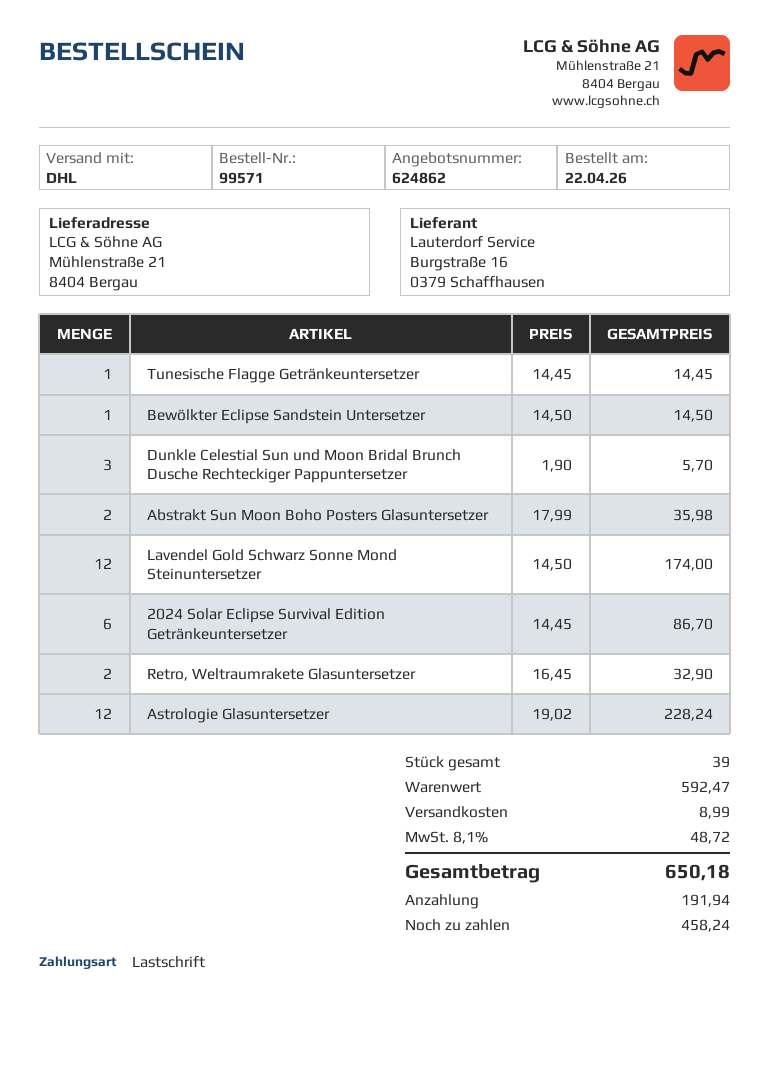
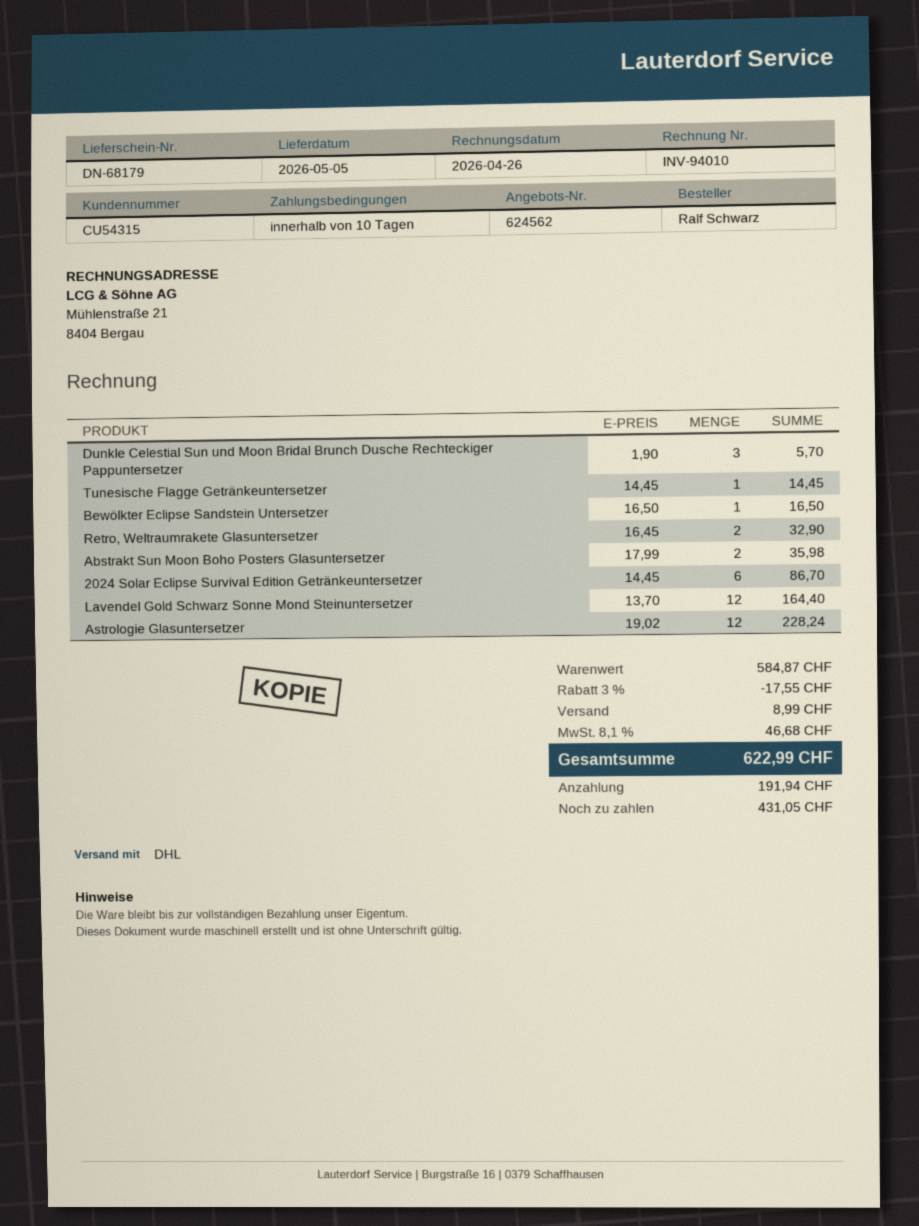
quote number: 624862 -> 624562
Bewölkter Eclipse Sandstein Untersetzer: 1 x 14.50 = 14.50 -> 1 x 16.50 = 16.50
Lavendel Gold Schwarz Sonne Mond Steinuntersetzer: 12 x 14.50 = 174.00 -> 12 x 13.70 = 164.40
subtotal: 592.47 -> 584.87
discount: none -> 3% = 17.55
tax: 8.1% = 48.72 -> 8.1% = 46.68
total: 650.18 -> 622.99
balance: 458.24 -> 431.05

